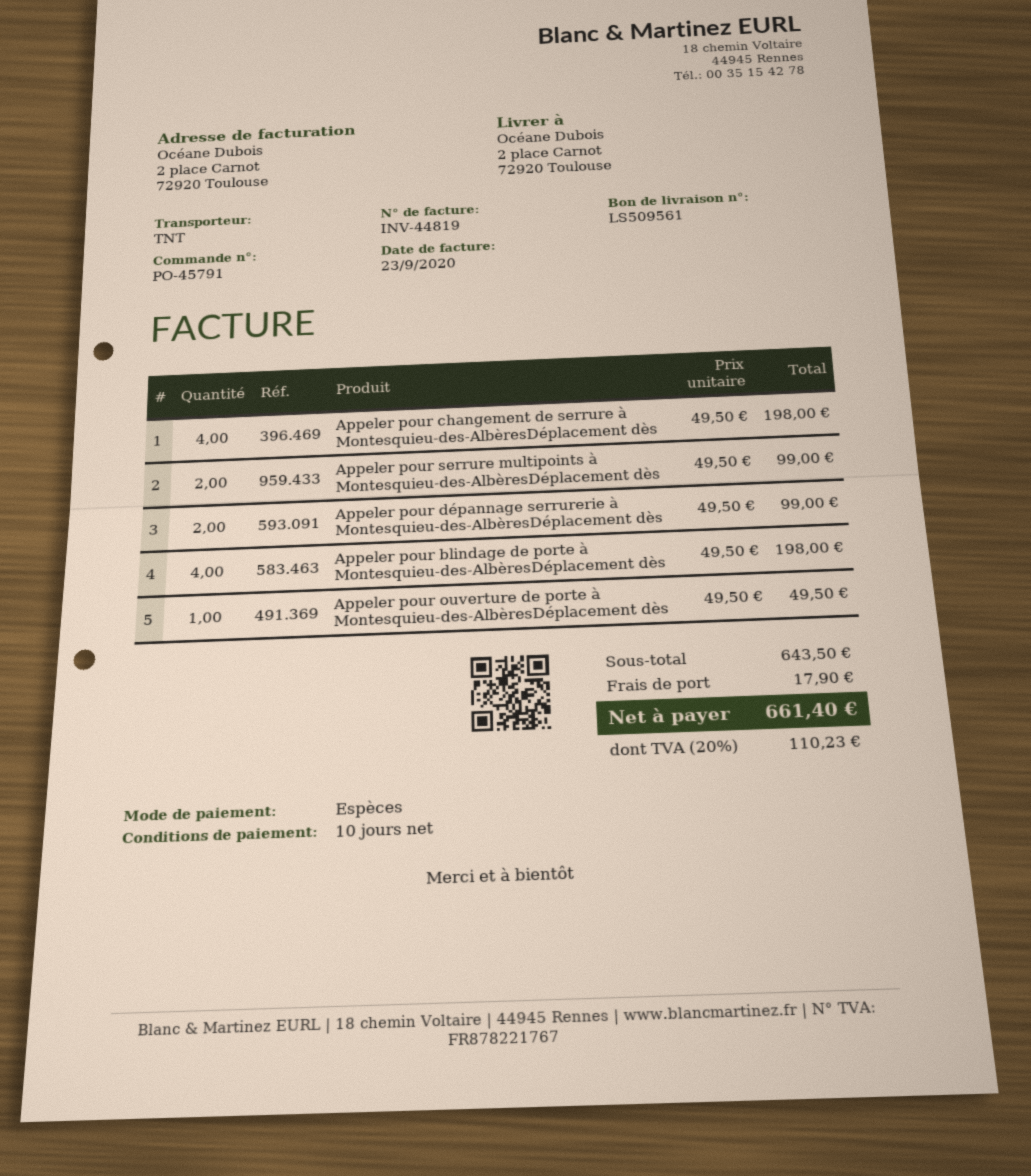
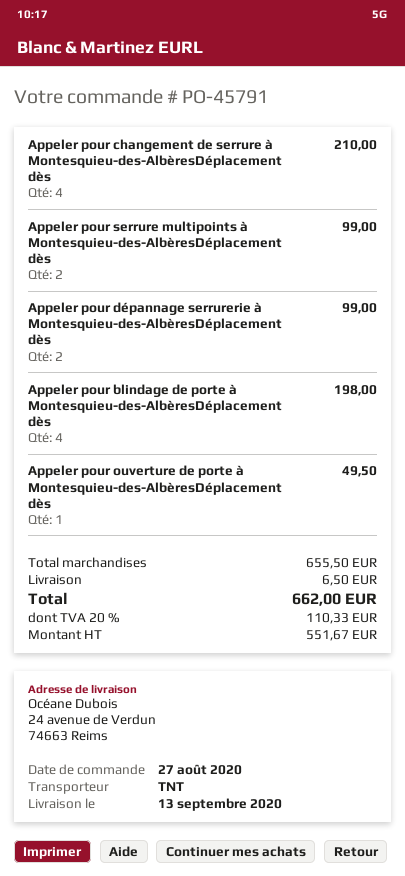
ship to: 2 place Carnot, 72920 Toulouse -> 24 avenue de Verdun, 74663 Reims
Appeler pour changement de serrure à Montesquieu-des-AlbèresDéplacement dès: 4 for 198.00 -> 4 for 210.00
subtotal: 643.50 -> 655.50
shipping: 17.90 -> 6.50
tax: 20% = 110.23 -> 20% = 110.33
total: 661.40 -> 662.00

